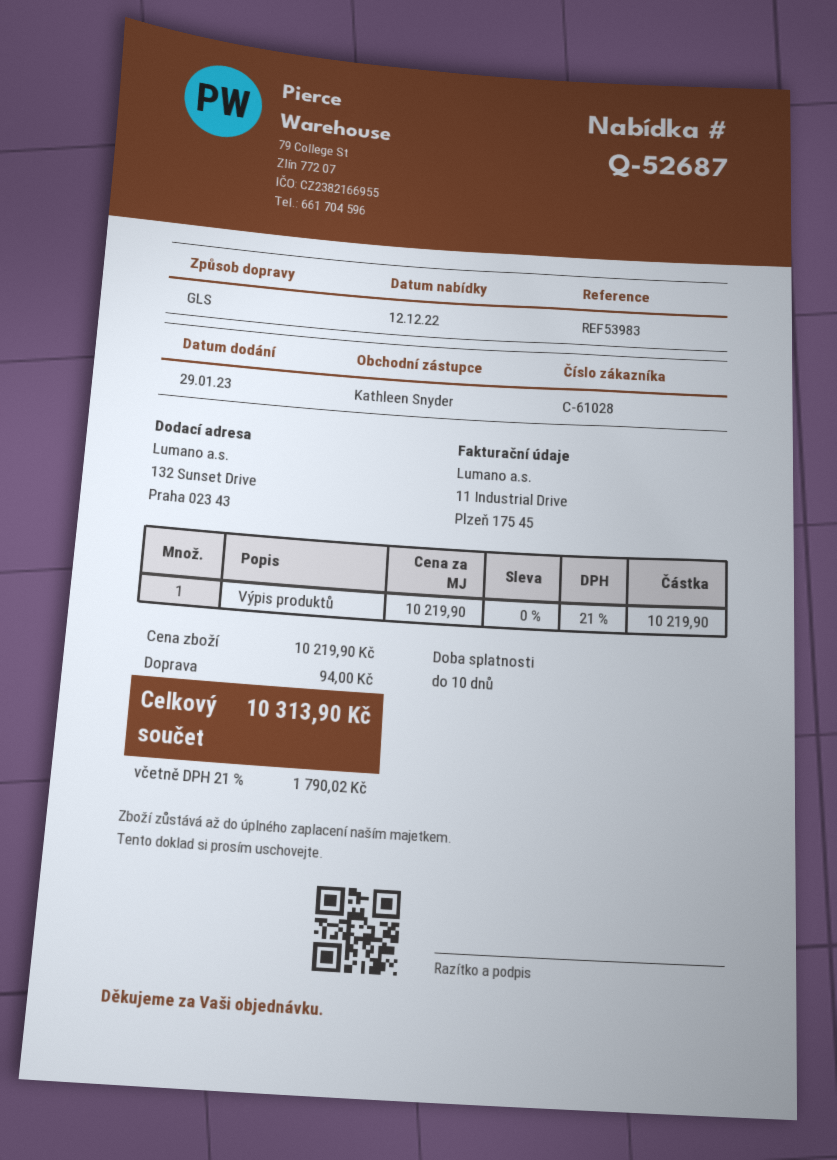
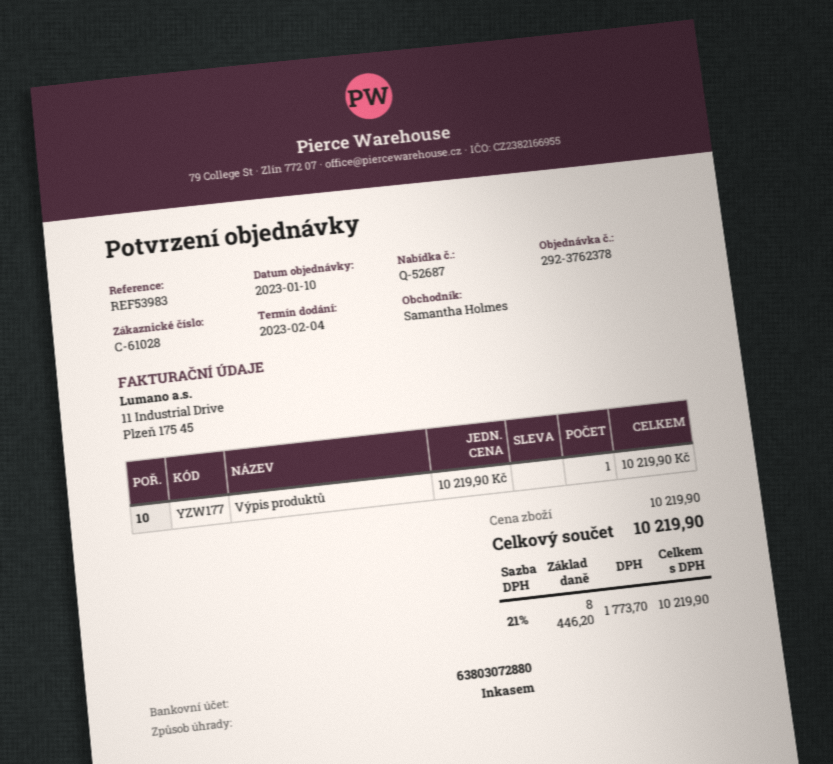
delivery date: 2023-01-29 -> 2023-02-04
sales rep: Kathleen Snyder -> Samantha Holmes
shipping: 94.00 -> none
tax: 21% = 1790.02 -> 21% = 1773.70
total: 10313.90 -> 10219.90

